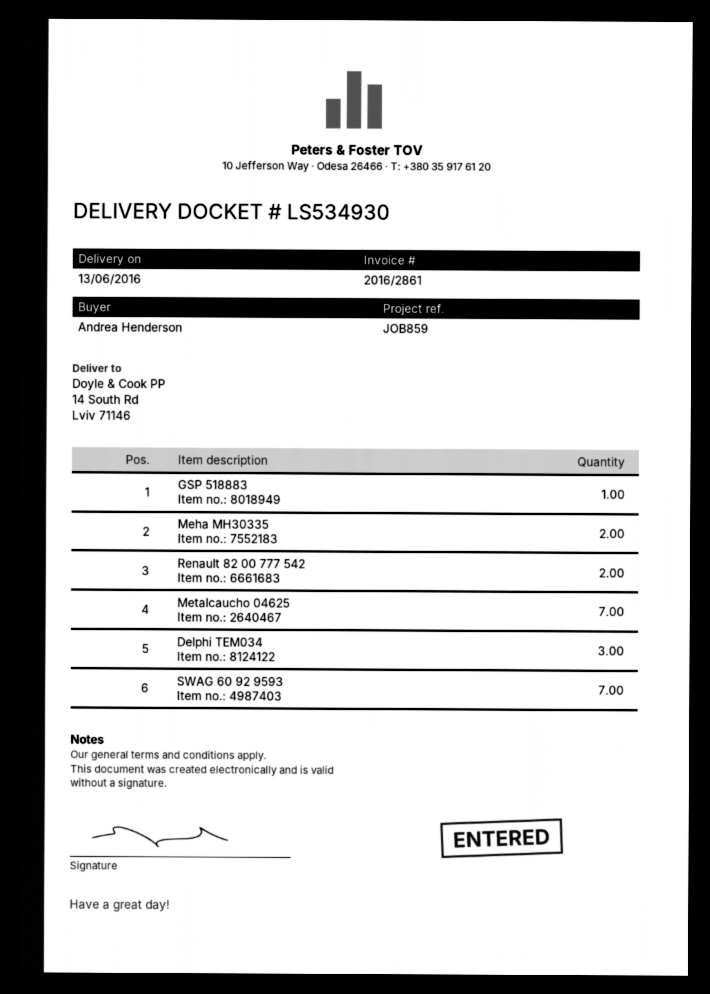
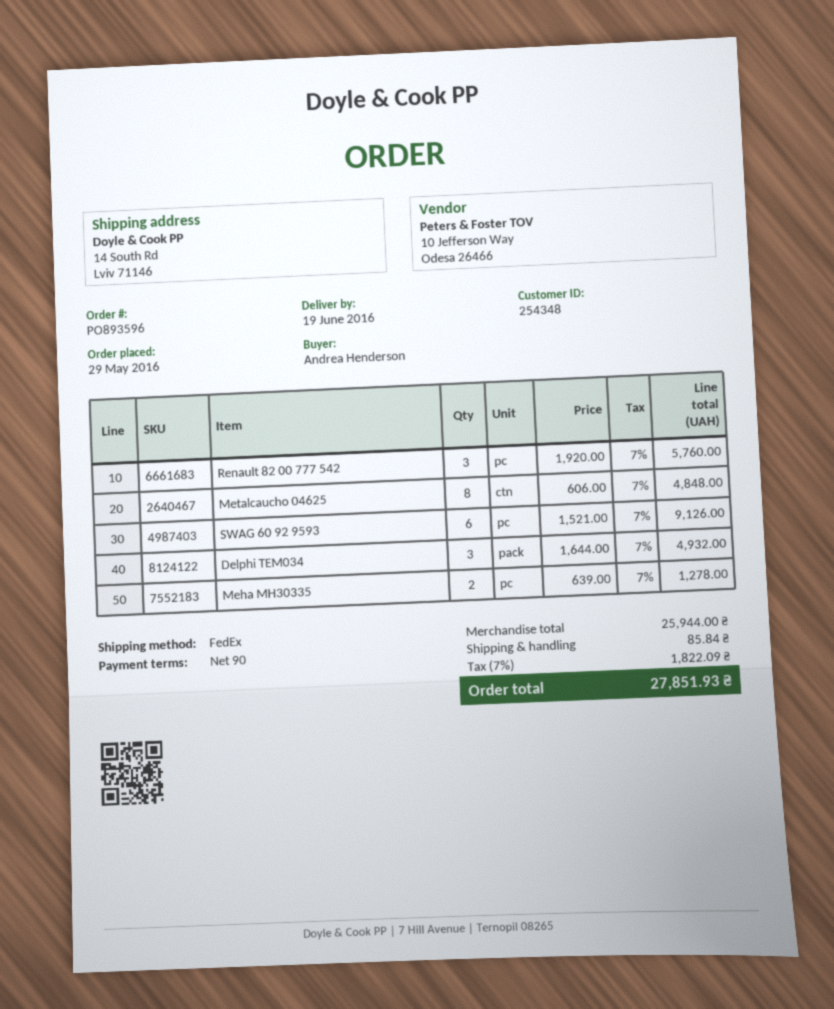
delivery date: 2016-06-13 -> 2016-06-19
GSP 518883: 1 -> none
Renault 82 00 777 542: 2 -> 3
Metalcaucho 04625: 7 -> 8
SWAG 60 92 9593: 7 -> 6

